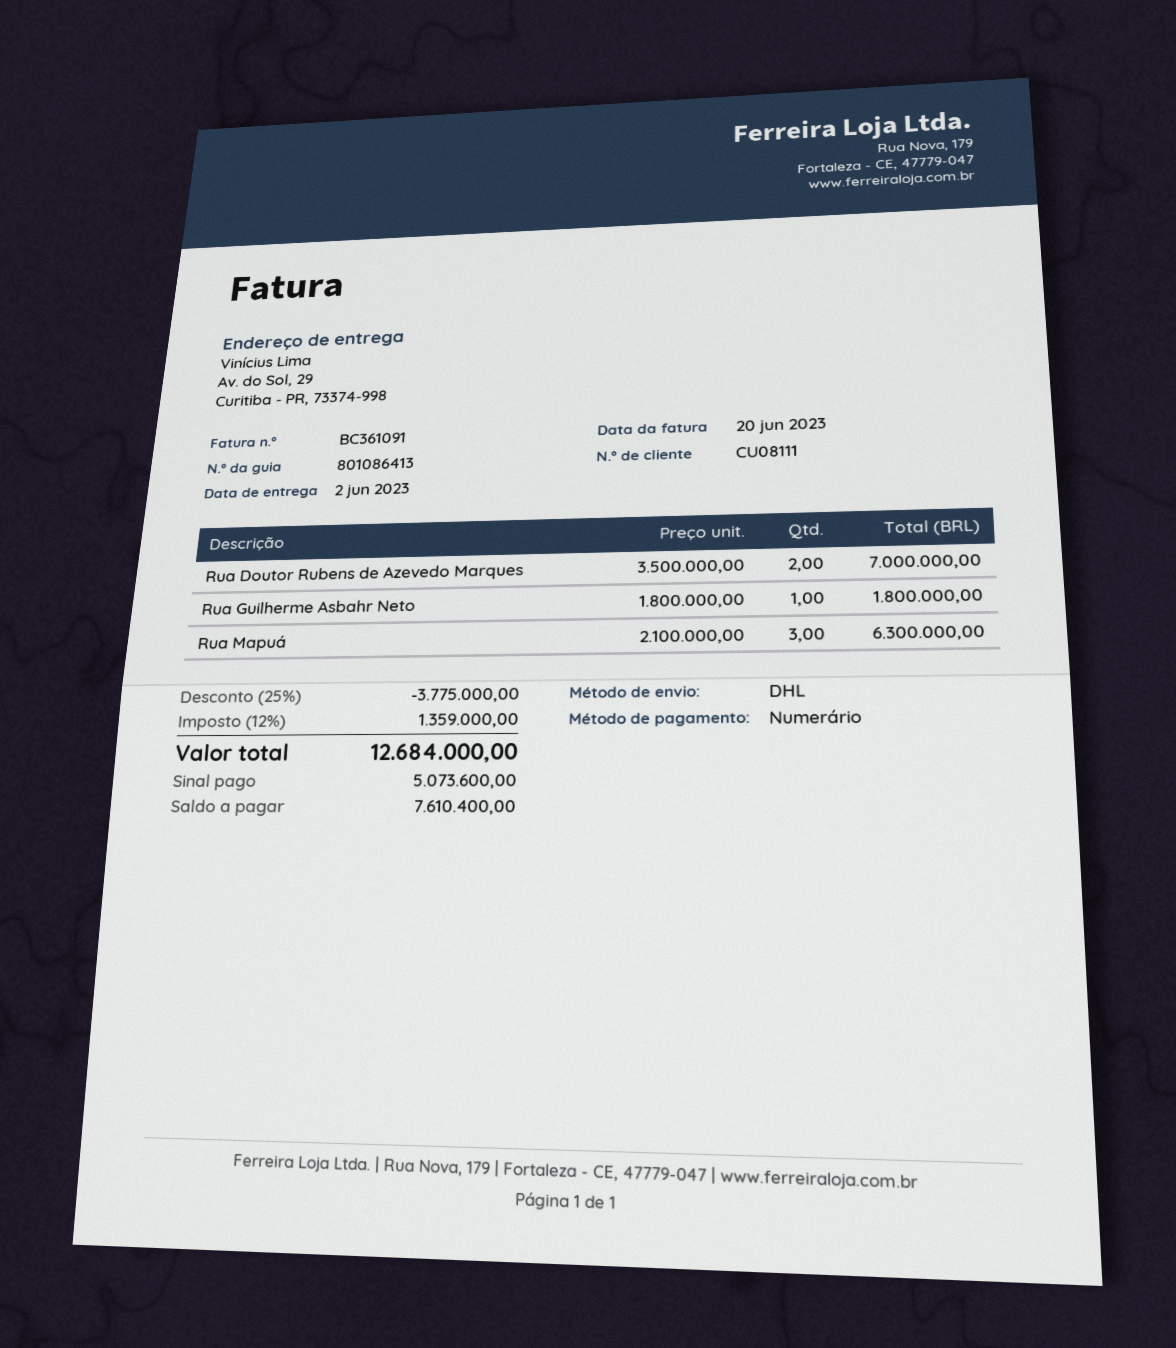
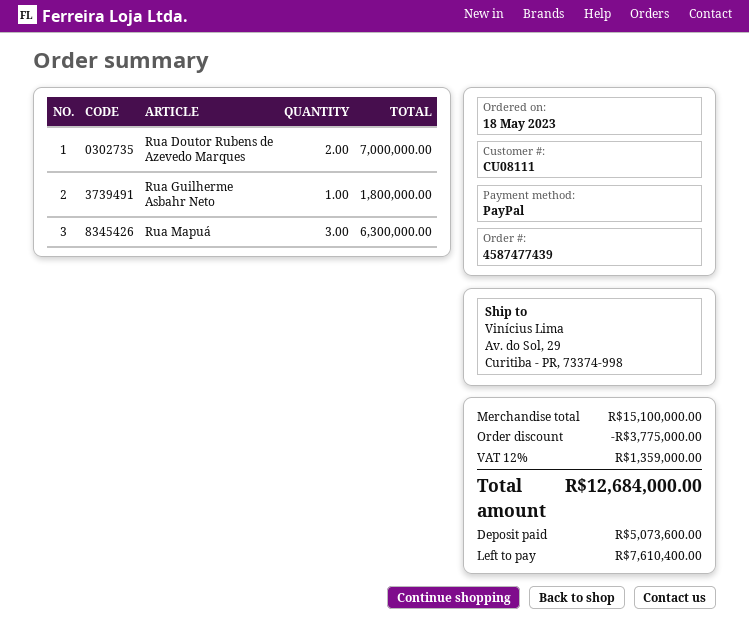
payment method: cash -> PayPal

